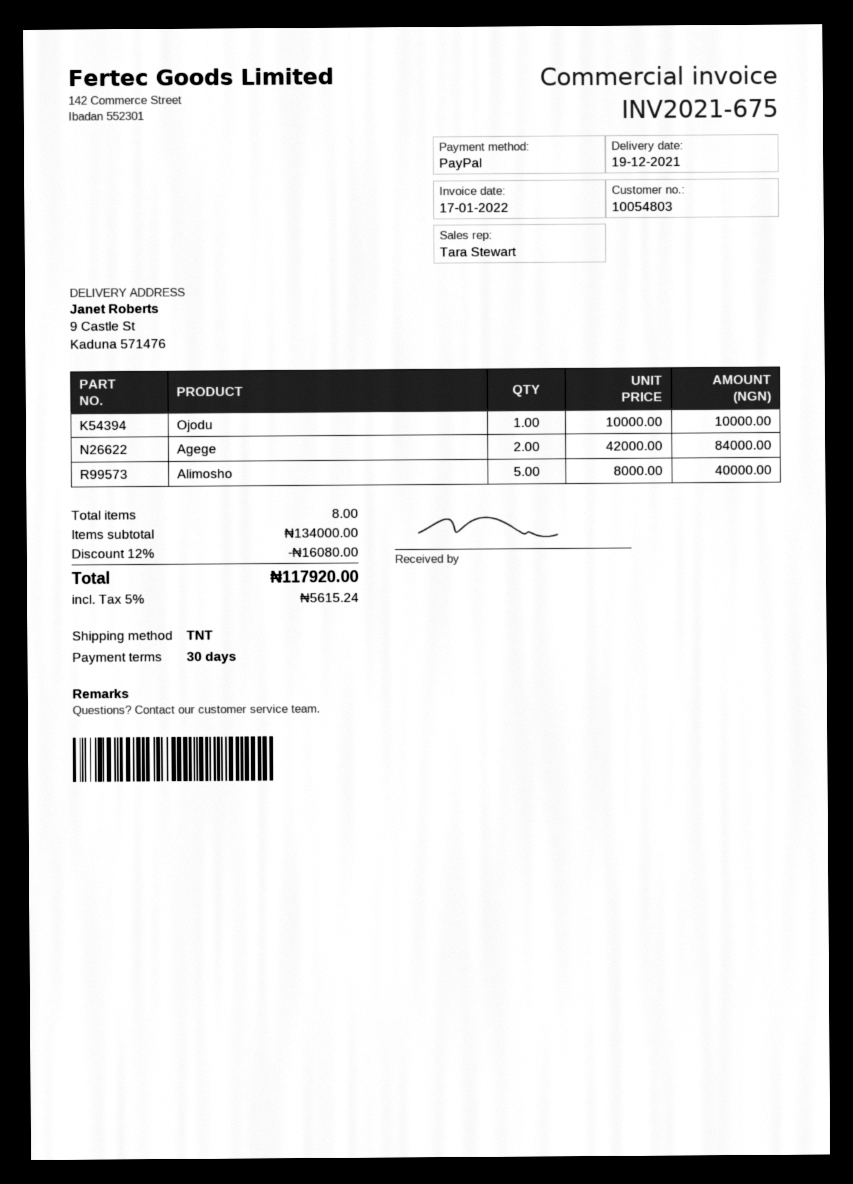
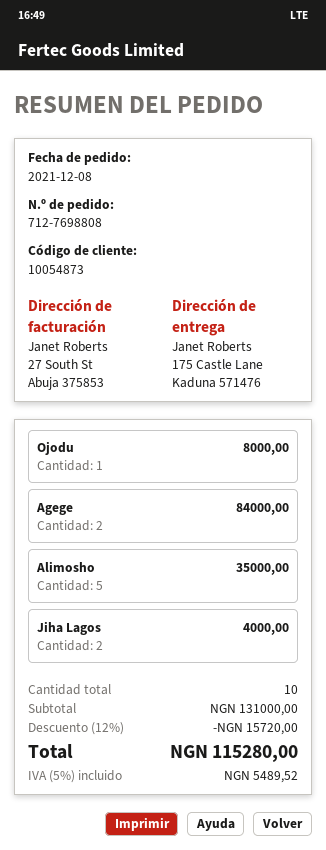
customer number: 10054803 -> 10054873
ship to: 9 Castle St, Kaduna 571476 -> 175 Castle Lane, Kaduna 571476
Ojodu: 1 for 10000.00 -> 1 for 8000.00
Alimosho: 5 for 40000.00 -> 5 for 35000.00
Jiha Lagos: none -> 2 for 4000.00
total quantity: 8 -> 10
subtotal: 134000.00 -> 131000.00
discount: 12% = 16080.00 -> 12% = 15720.00
tax: 5% = 5615.24 -> 5% = 5489.52
total: 117920.00 -> 115280.00

